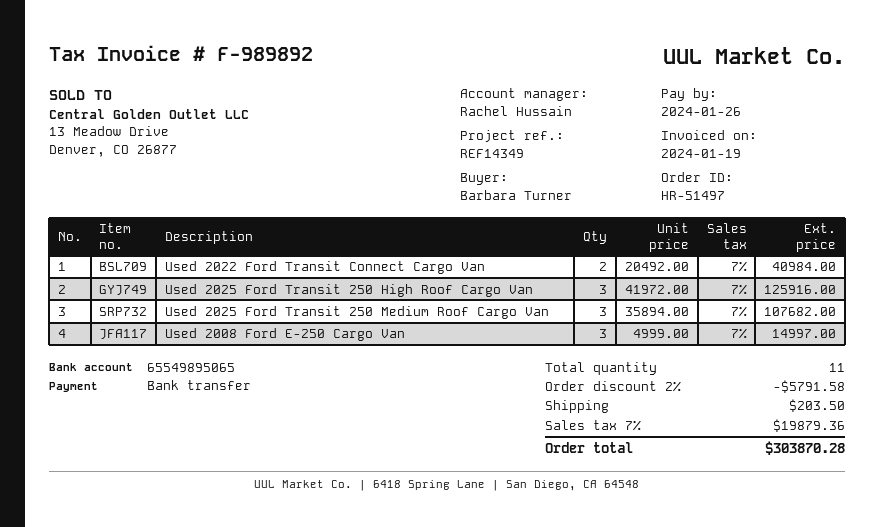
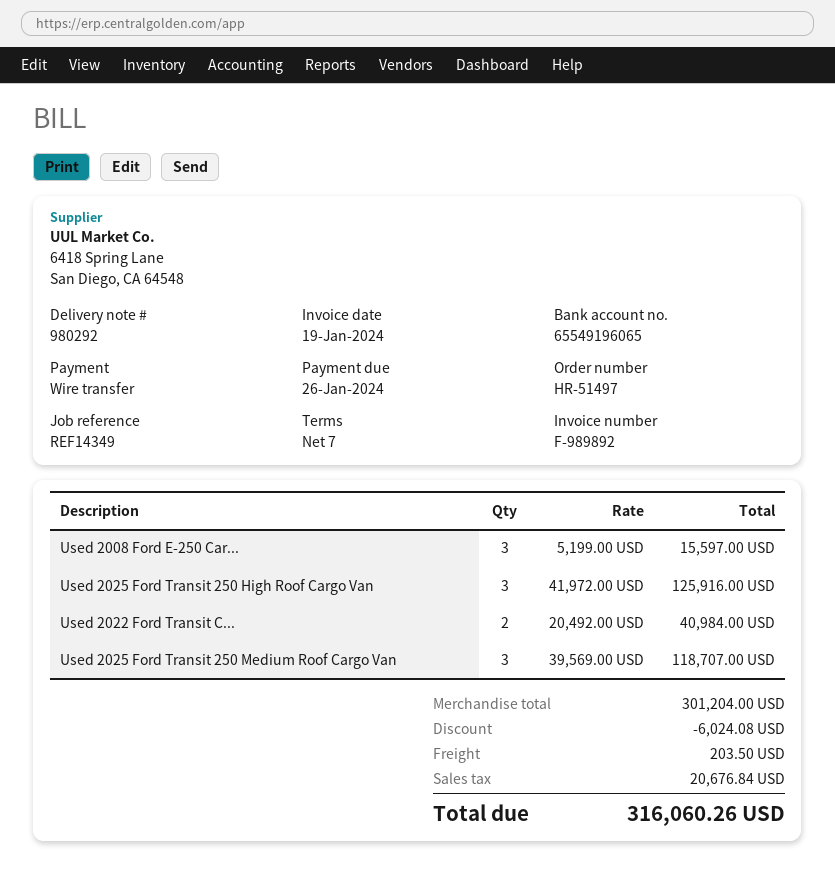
bank account: 65549895065 -> 65549196065
Used 2025 Ford Transit 250 Medium Roof Cargo Van: 3 x 35894.00 = 107682.00 -> 3 x 39569.00 = 118707.00
Used 2008 Ford E-250 Cargo Van: 3 x 4999.00 = 14997.00 -> 3 x 5199.00 = 15597.00
discount: 5791.58 -> 6024.08
tax: 19879.36 -> 20676.84
total: 303870.28 -> 316060.26

